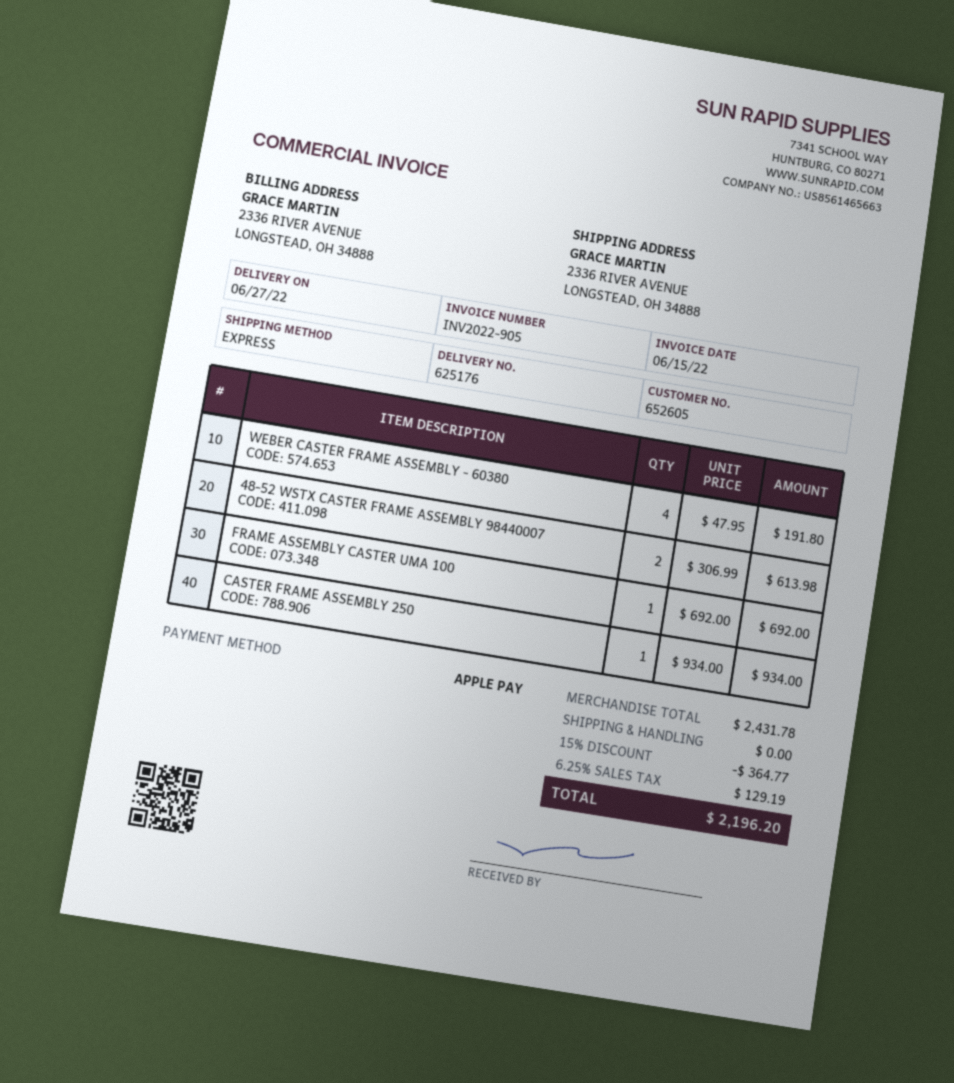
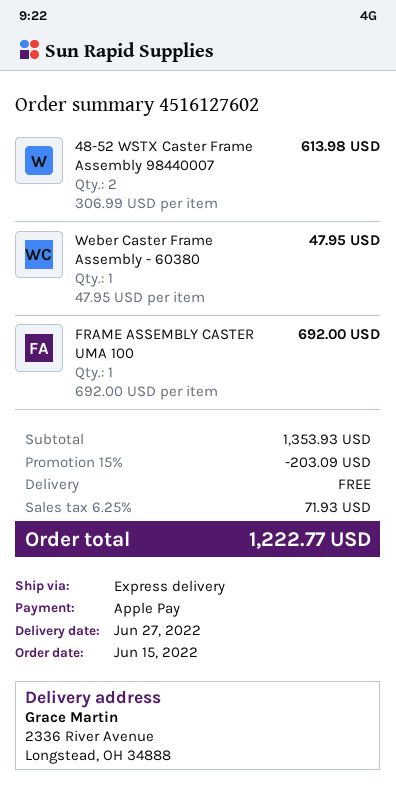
WEBER CASTER FRAME ASSEMBLY - 60380: 4 x 47.95 = 191.80 -> 1 x 47.95 = 47.95
CASTER FRAME ASSEMBLY 250: 1 x 934.00 = 934.00 -> none
subtotal: 2431.78 -> 1353.93
discount: 15% = 364.77 -> 15% = 203.09
tax: 6.25% = 129.19 -> 6.25% = 71.93
total: 2196.20 -> 1222.77

